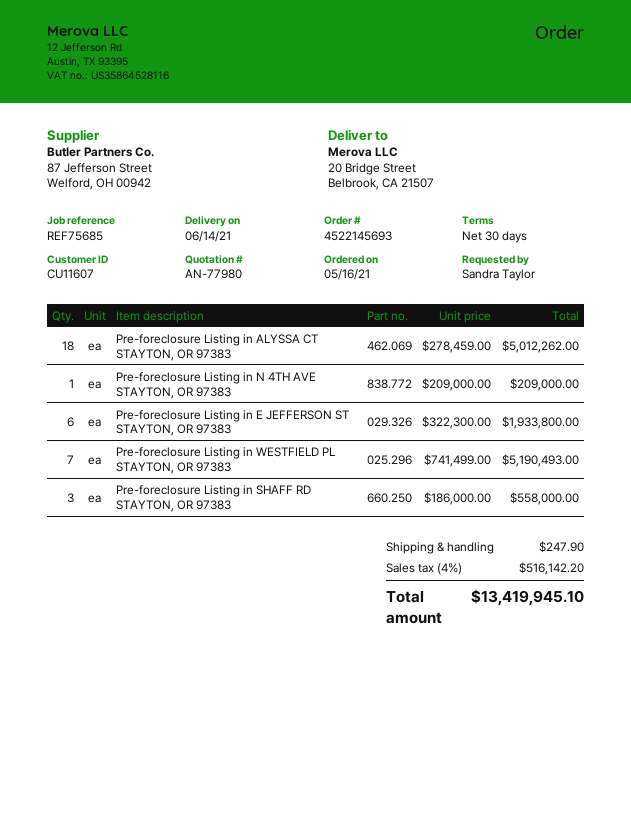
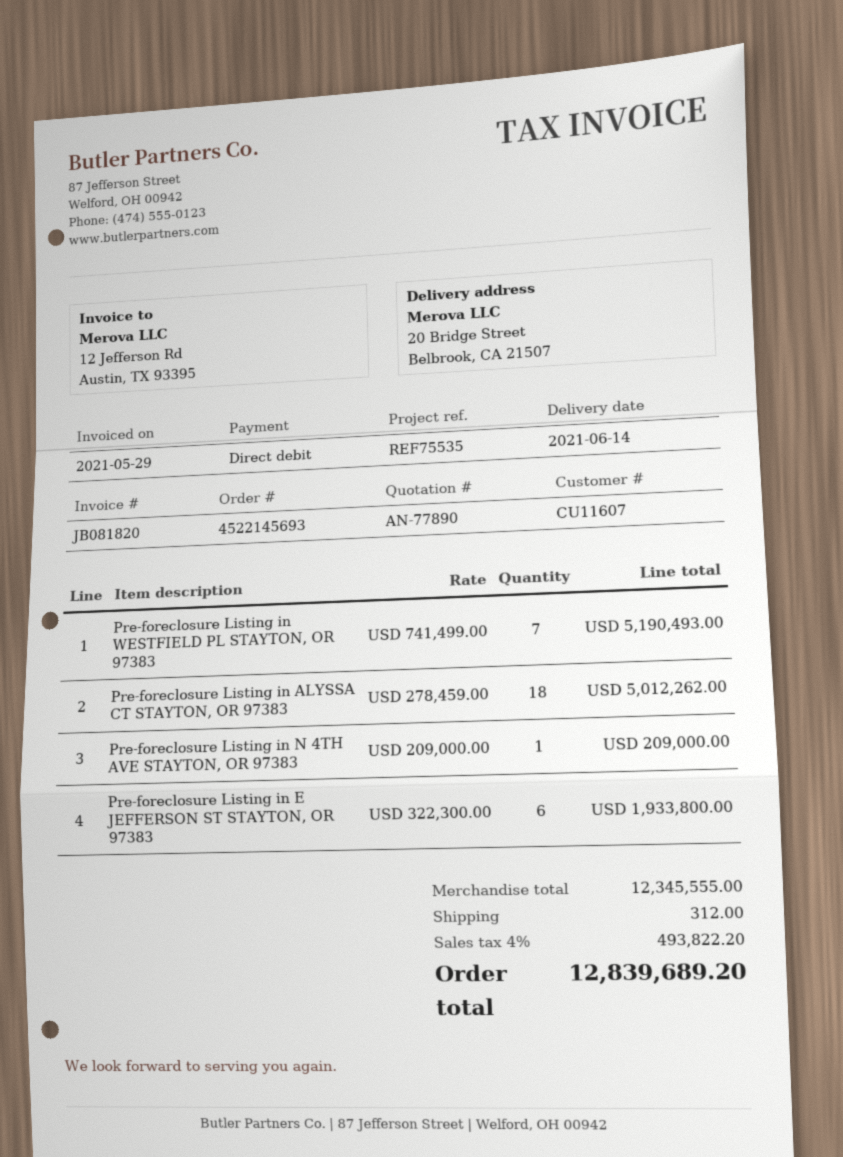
quote number: AN-77980 -> AN-77890
reference: REF75685 -> REF75535
Pre-foreclosure Listing in SHAFF RD STAYTON, OR 97383: 3 x 186000.00 = 558000.00 -> none
shipping: 247.90 -> 312.00
tax: 4% = 516142.20 -> 4% = 493822.20
total: 13419945.10 -> 12839689.20

